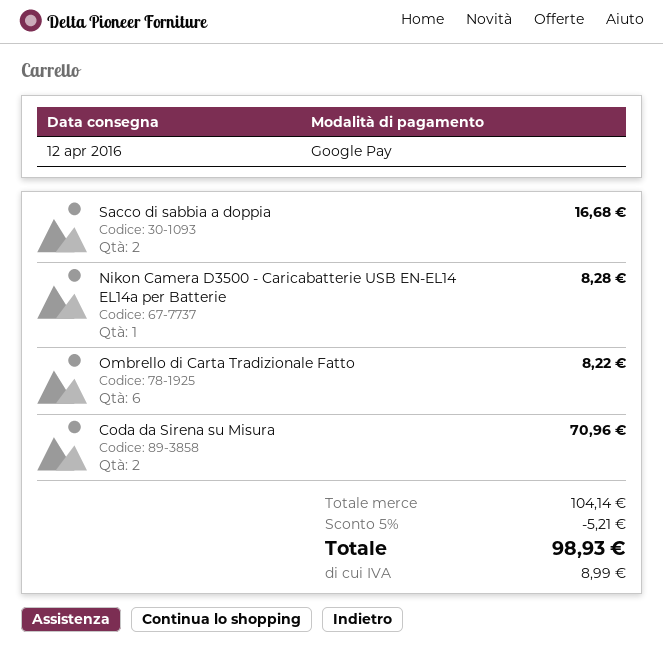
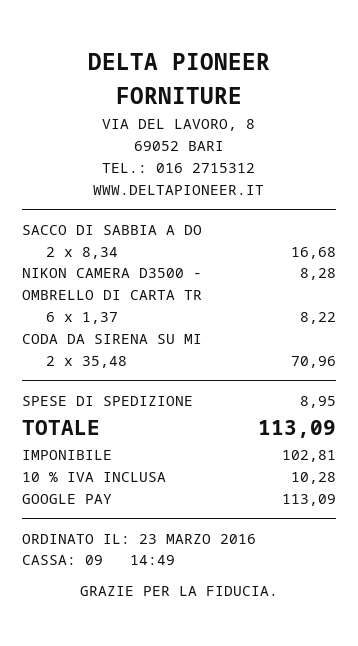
discount: 5% = 5.21 -> none
shipping: none -> 8.95
tax: 8.99 -> 10.28
total: 98.93 -> 113.09

